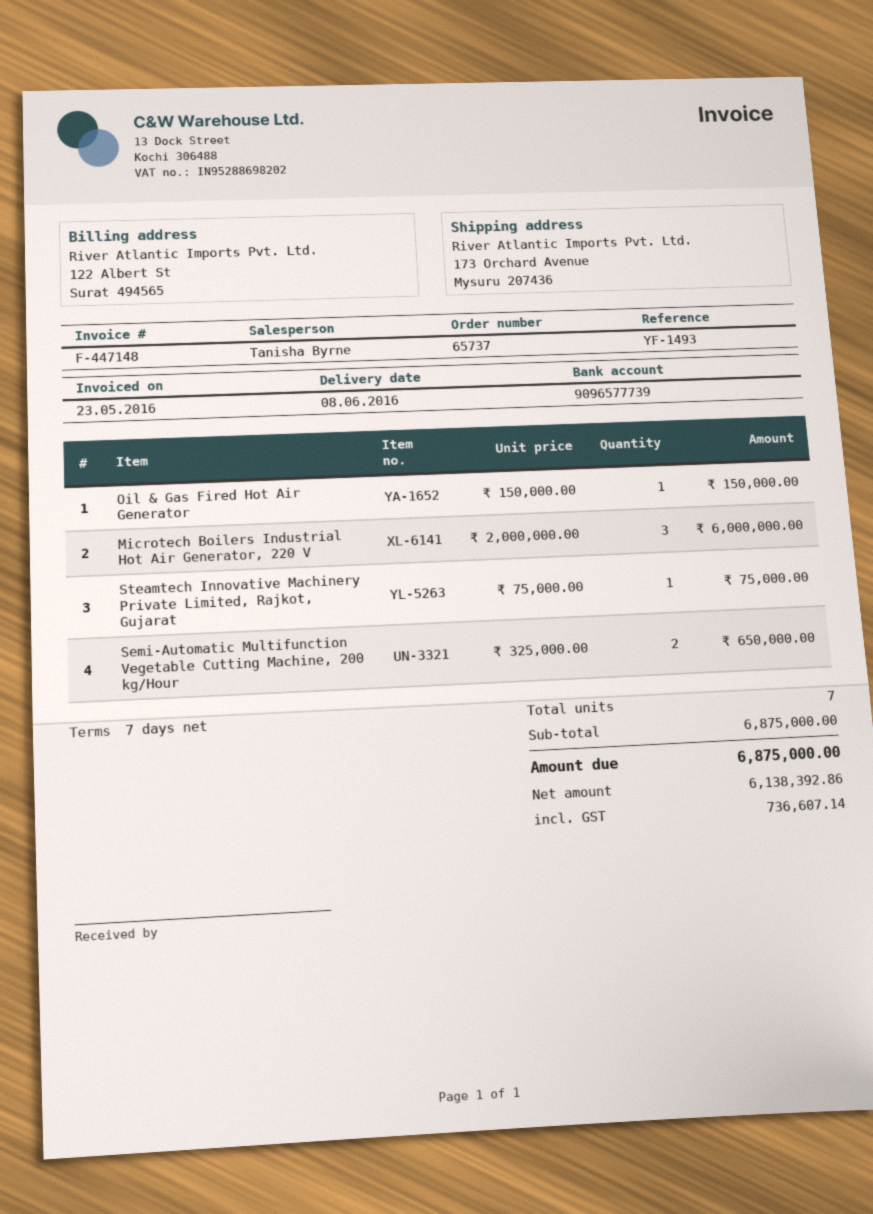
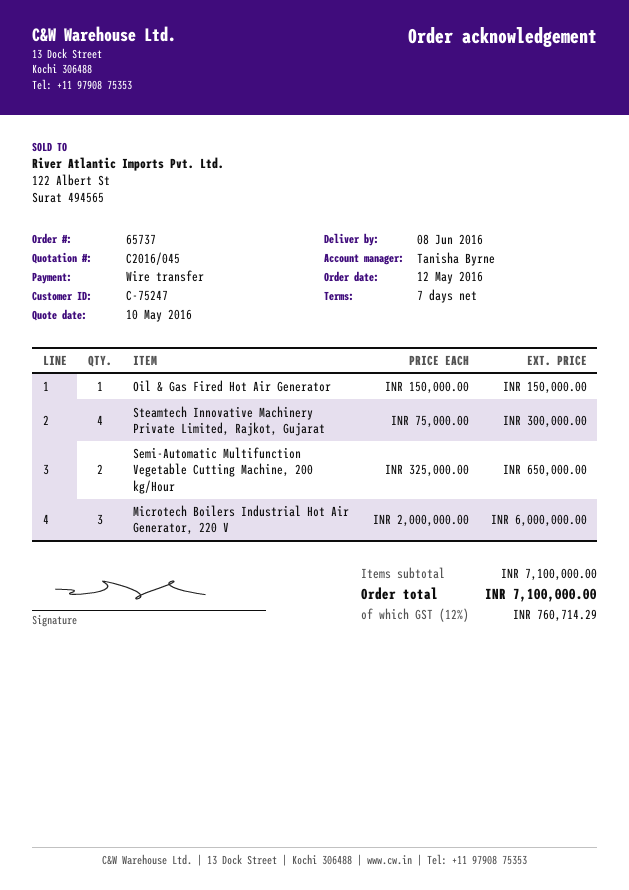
Steamtech Innovative Machinery Private Limited, Rajkot, Gujarat: 1 x 75000.00 = 75000.00 -> 4 x 75000.00 = 300000.00
subtotal: 6875000.00 -> 7100000.00
tax: 736607.14 -> 760714.29
total: 6875000.00 -> 7100000.00

